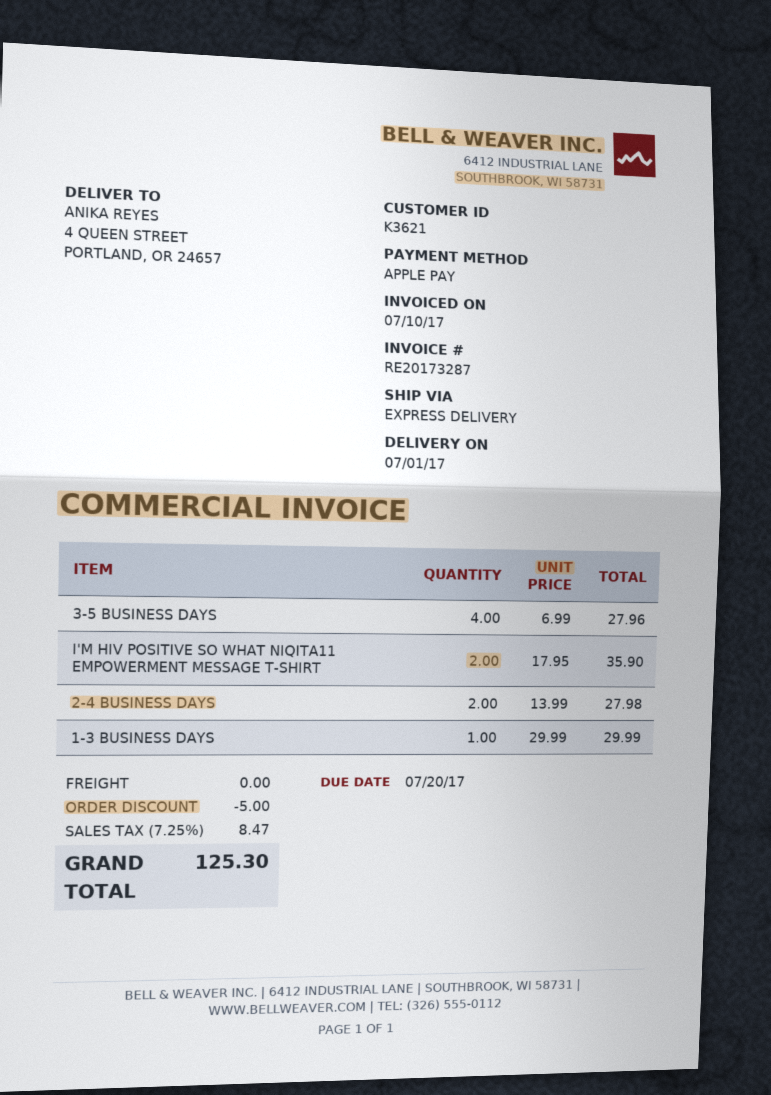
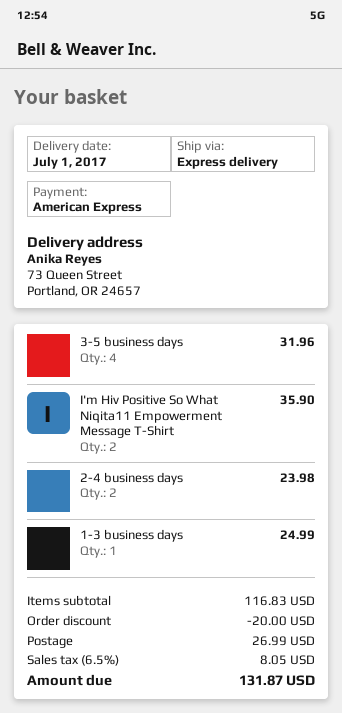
payment method: Apple Pay -> American Express
ship to: 4 QUEEN STREET, PORTLAND, OR 24657 -> 73 Queen Street, Portland, OR 24657
3-5 BUSINESS DAYS: 4 for 27.96 -> 4 for 31.96
2-4 BUSINESS DAYS: 2 for 27.98 -> 2 for 23.98
1-3 BUSINESS DAYS: 1 for 29.99 -> 1 for 24.99
discount: 5.00 -> 20.00
shipping: 0.00 -> 26.99
tax: 7.25% = 8.47 -> 6.5% = 8.05
total: 125.30 -> 131.87

